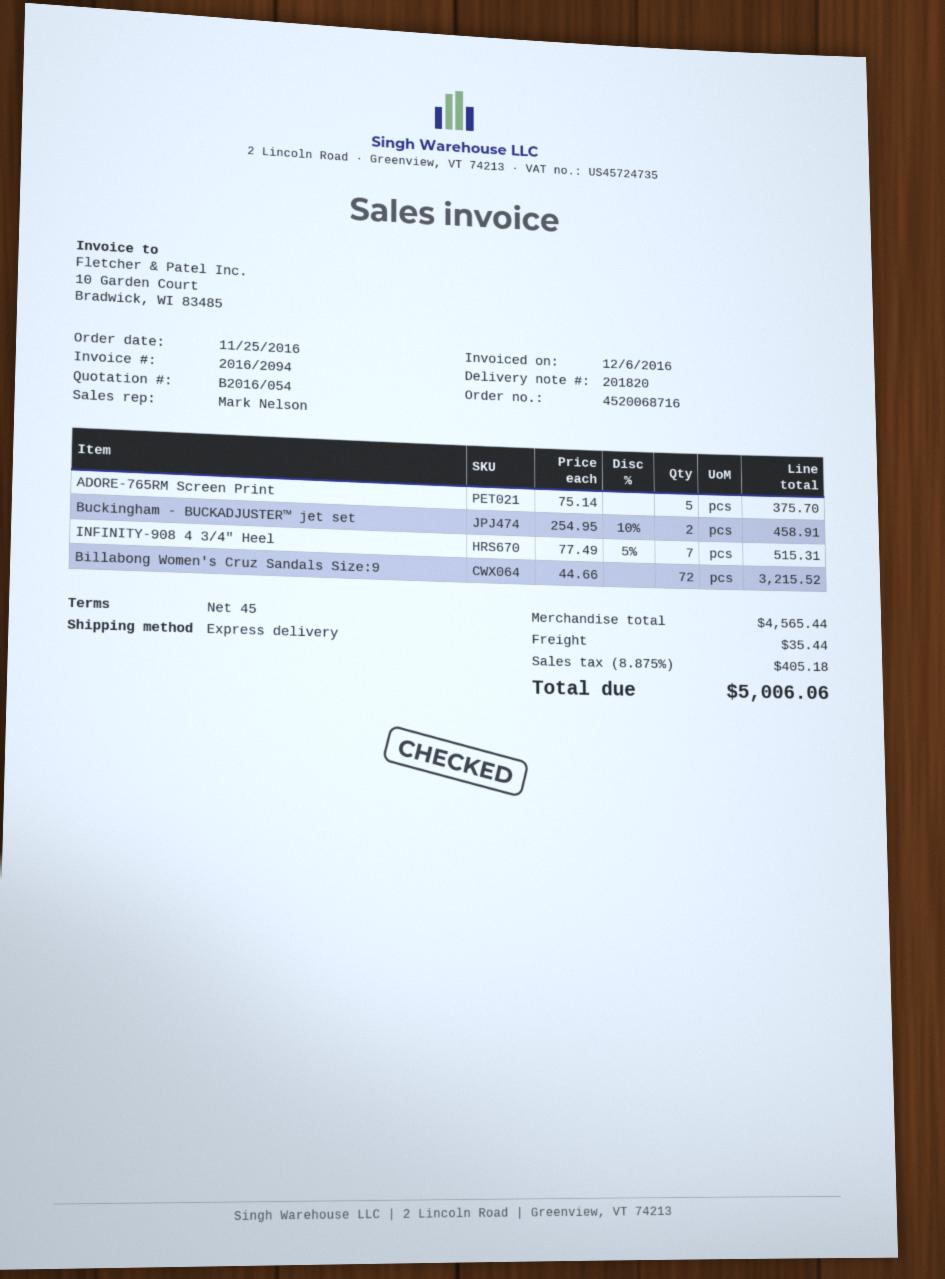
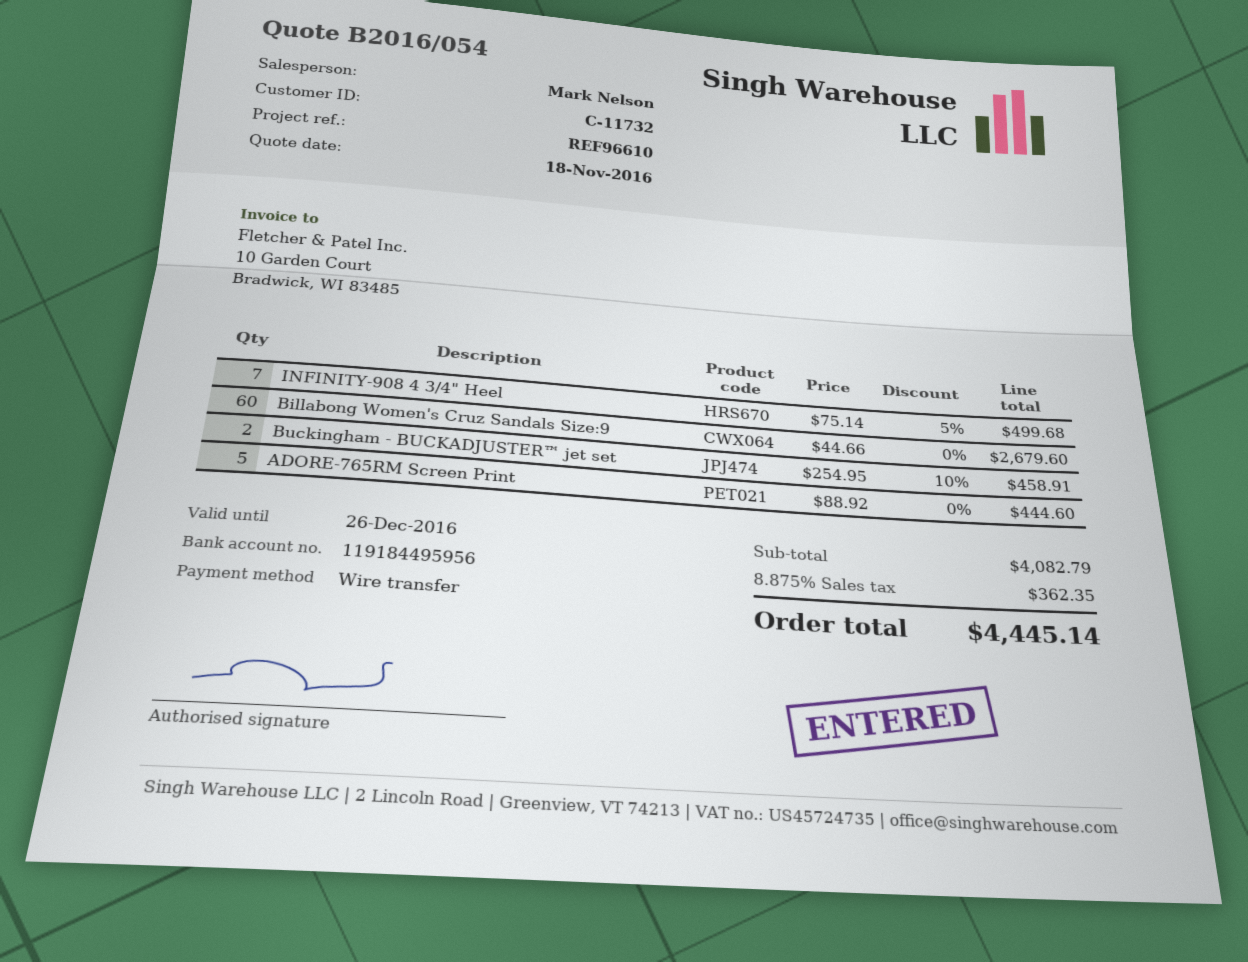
ADORE-765RM Screen Print: 5 x 75.14 = 375.70 -> 5 x 88.92 = 444.60
INFINITY-908 4 3/4" Heel: 7 x 77.49 - 5% = 515.31 -> 7 x 75.14 - 5% = 499.68
Billabong Women's Cruz Sandals Size:9: 72 x 44.66 = 3215.52 -> 60 x 44.66 = 2679.60
subtotal: 4565.44 -> 4082.79
shipping: 35.44 -> none
tax: 8.875% = 405.18 -> 8.875% = 362.35
total: 5006.06 -> 4445.14

